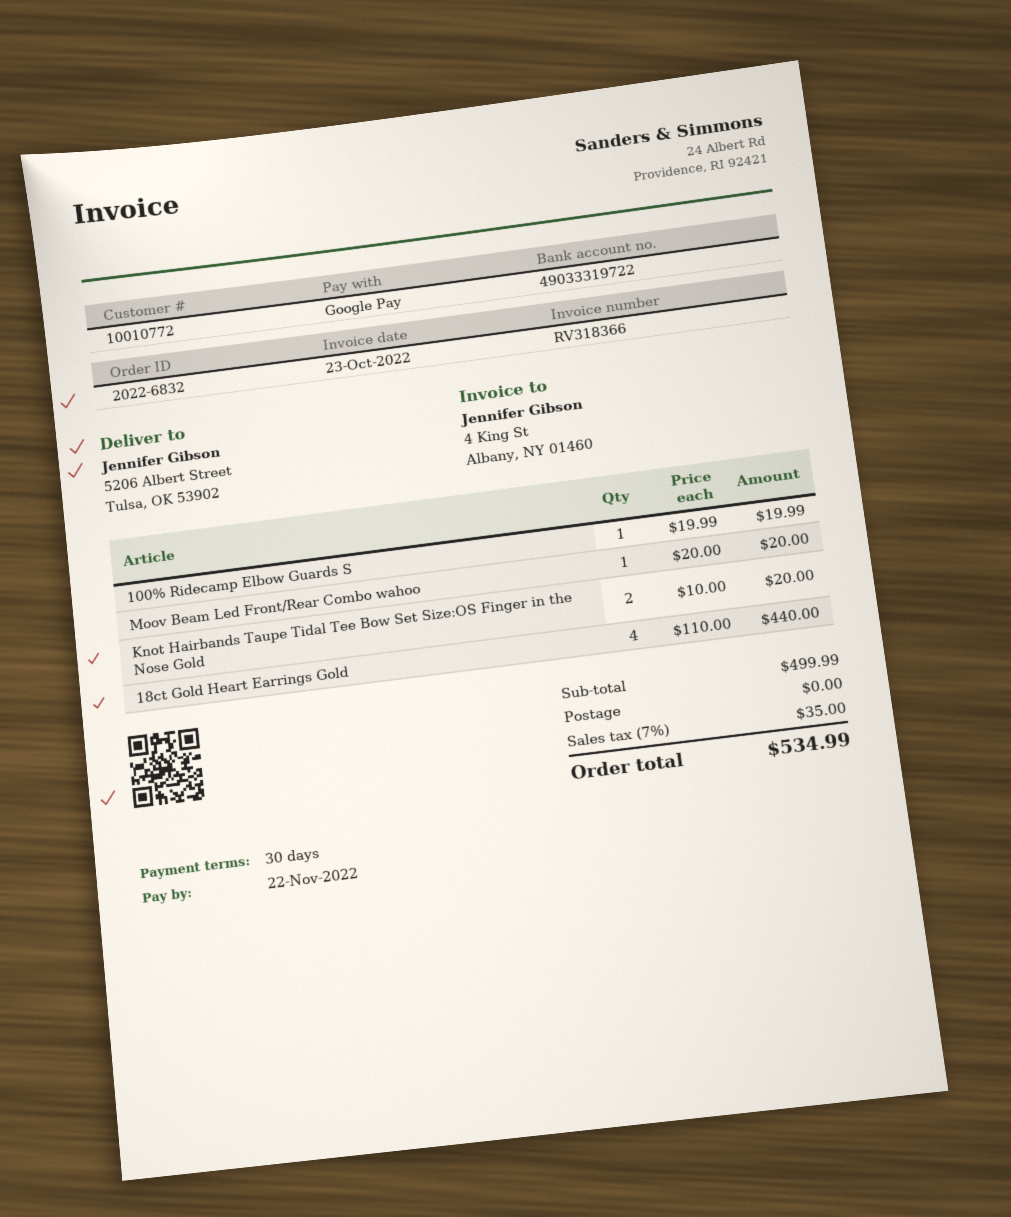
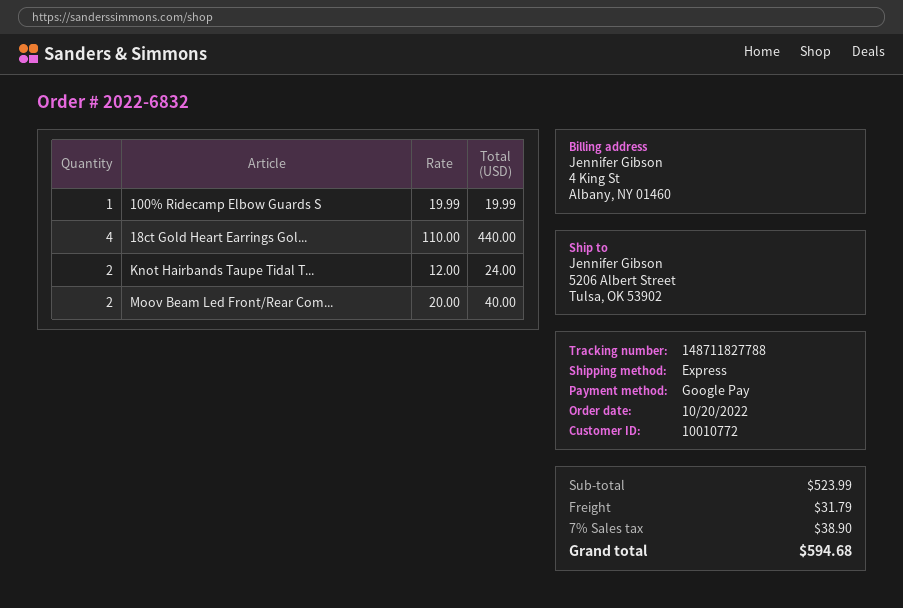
Moov Beam Led Front/Rear Combo wahoo: 1 x 20.00 = 20.00 -> 2 x 20.00 = 40.00
Knot Hairbands Taupe Tidal Tee Bow Set Size:OS Finger in the Nose Gold: 2 x 10.00 = 20.00 -> 2 x 12.00 = 24.00
subtotal: 499.99 -> 523.99
shipping: 0.00 -> 31.79
tax: 7% = 35.00 -> 7% = 38.90
total: 534.99 -> 594.68

